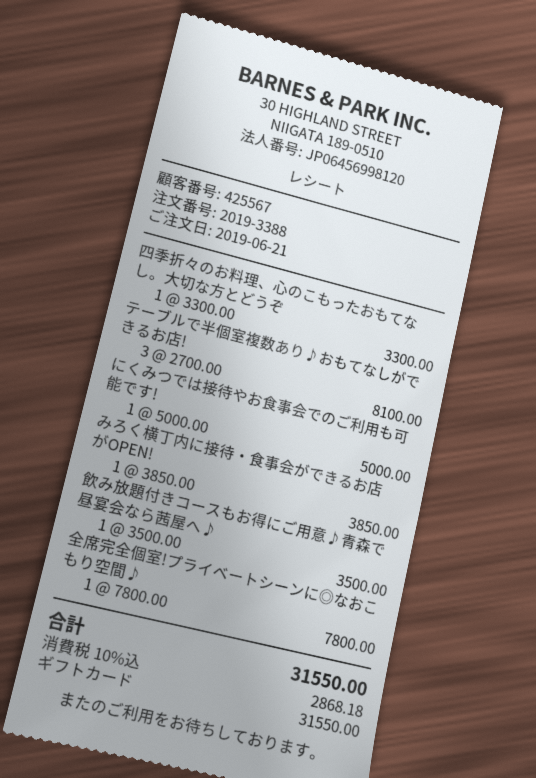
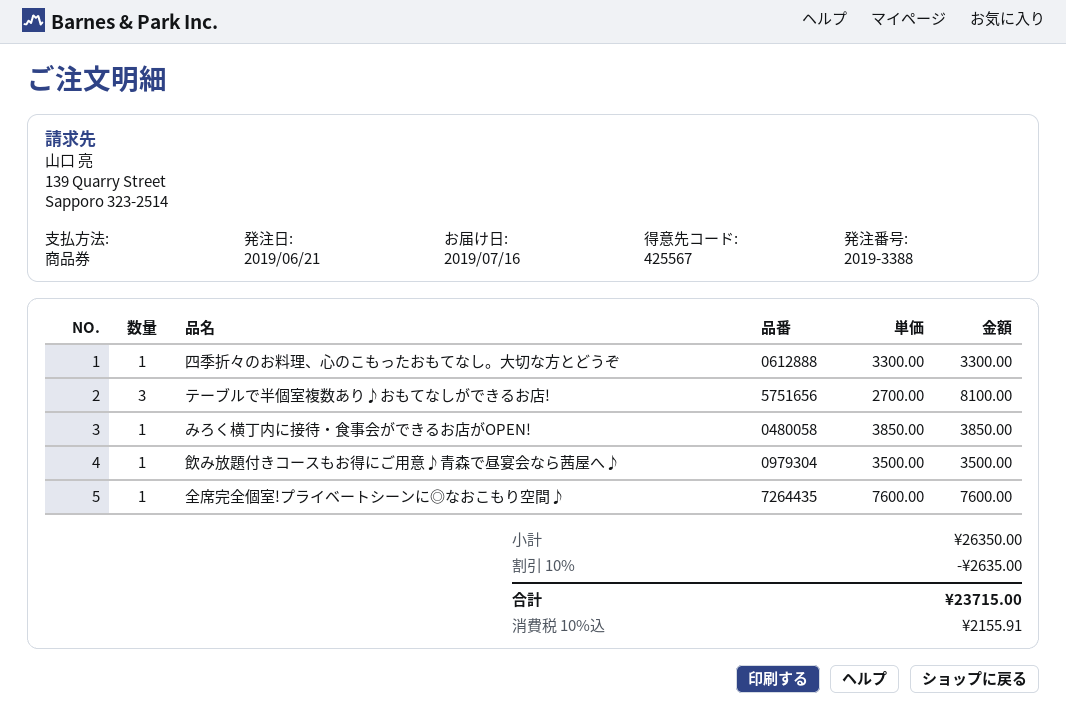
にくみつでは接待やお食事会でのご利用も可能です!: 1 x 5000.00 = 5000.00 -> none
全席完全個室!プライベートシーンに◎なおこもり空間♪: 1 x 7800.00 = 7800.00 -> 1 x 7600.00 = 7600.00
discount: none -> 10% = 2635.00
tax: 10% = 2868.18 -> 10% = 2155.91
total: 31550.00 -> 23715.00

